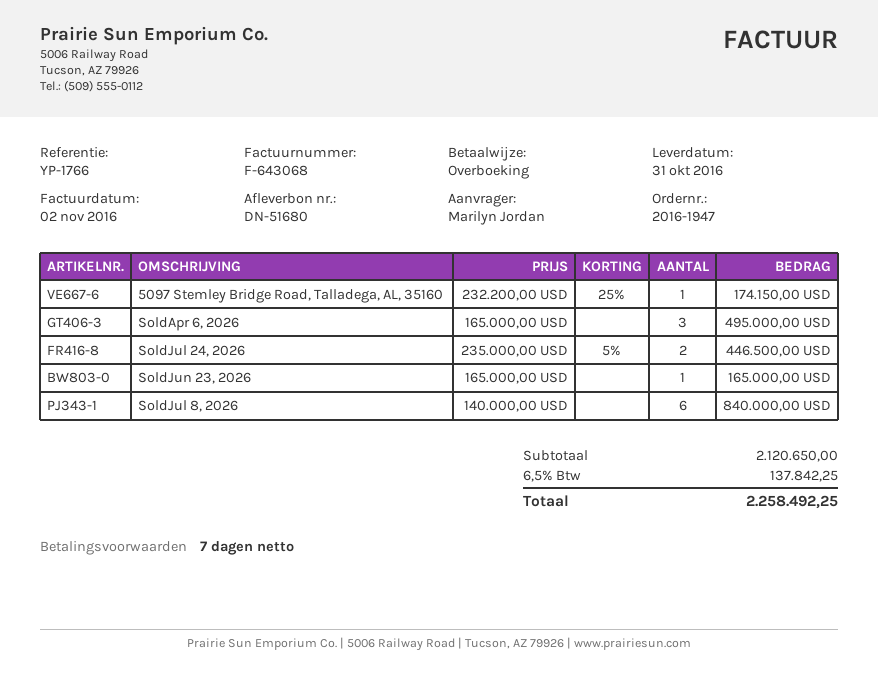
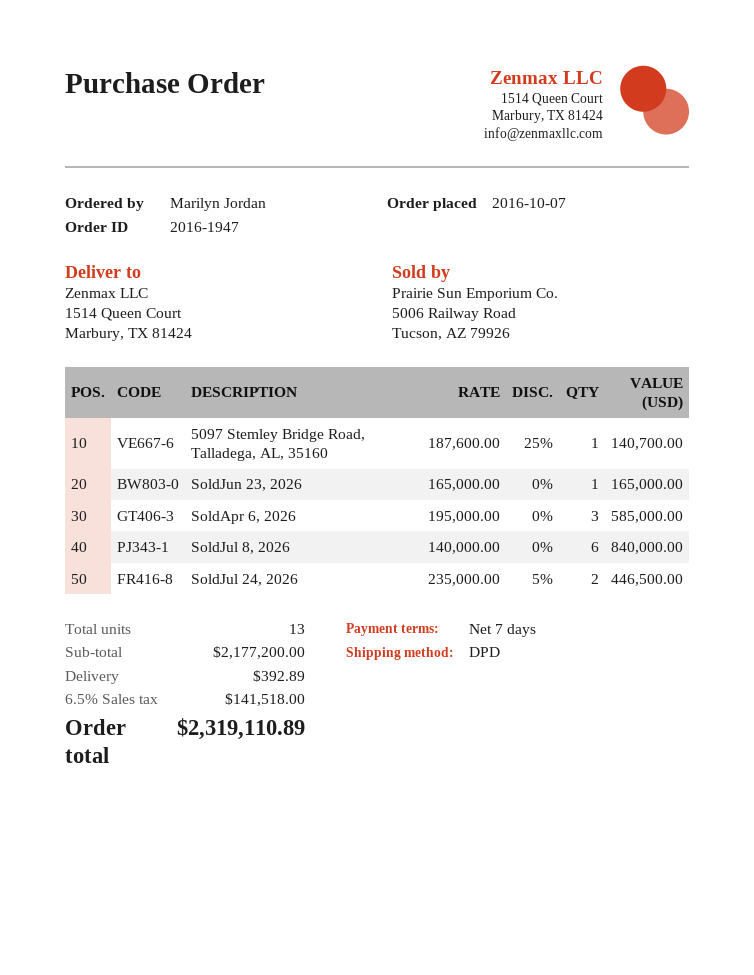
5097 Stemley Bridge Road, Talladega, AL, 35160: 1 x 232200.00 - 25% = 174150.00 -> 1 x 187600.00 - 25% = 140700.00
SoldApr 6, 2026: 3 x 165000.00 = 495000.00 -> 3 x 195000.00 = 585000.00
subtotal: 2120650.00 -> 2177200.00
shipping: none -> 392.89
tax: 6.5% = 137842.25 -> 6.5% = 141518.00
total: 2258492.25 -> 2319110.89

